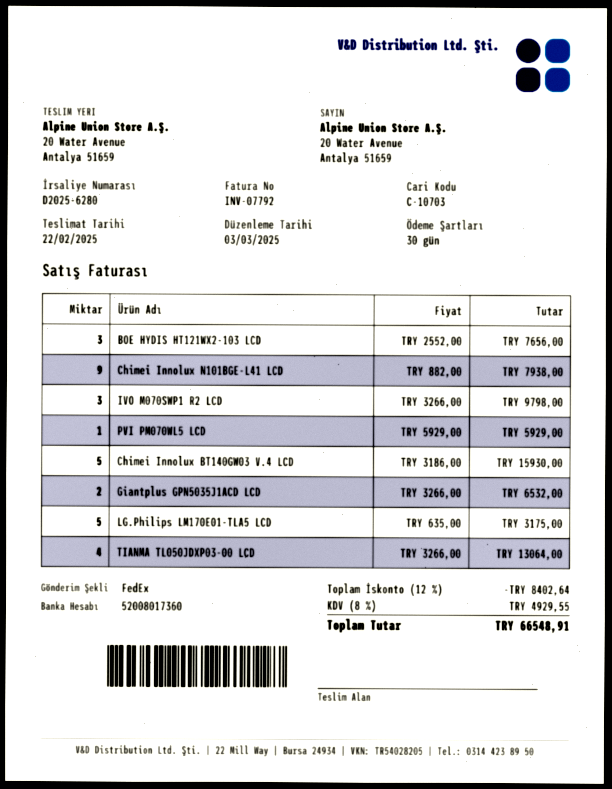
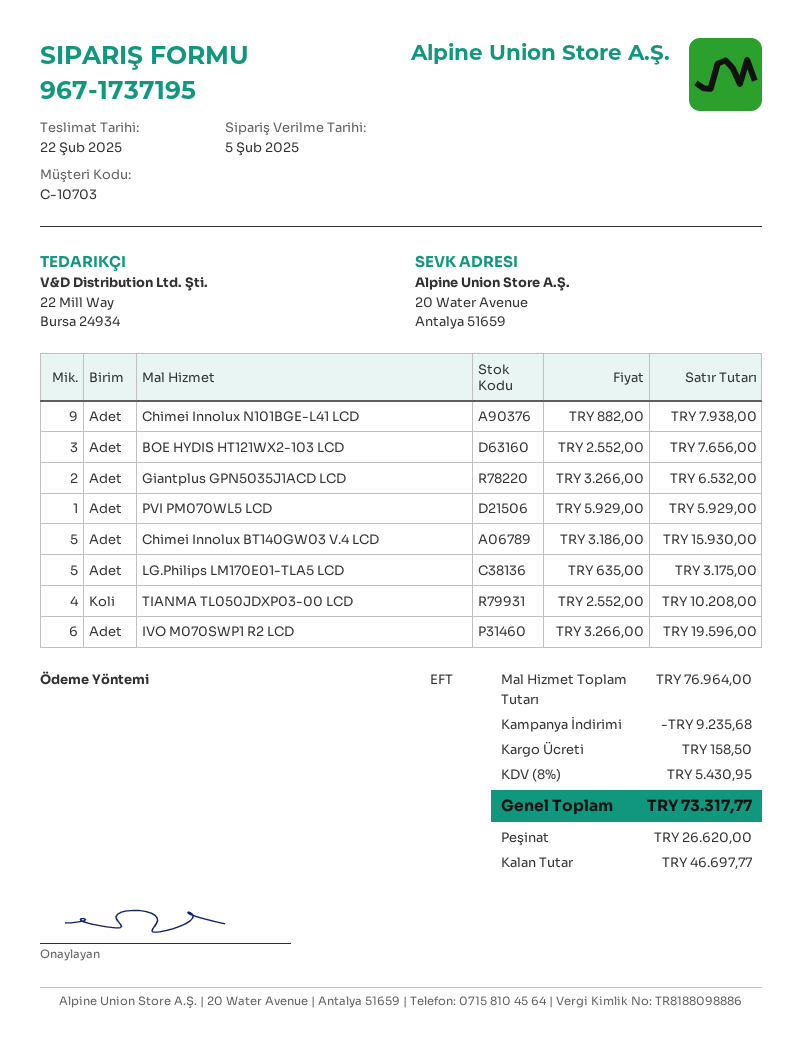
IVO M070SWP1 R2 LCD: 3 x 3266.00 = 9798.00 -> 6 x 3266.00 = 19596.00
TIANMA TL050JDXP03-00 LCD: 4 x 3266.00 = 13064.00 -> 4 x 2552.00 = 10208.00
discount: 8402.64 -> 9235.68
shipping: none -> 158.50
tax: 8% = 4929.55 -> 8% = 5430.95
total: 66548.91 -> 73317.77

